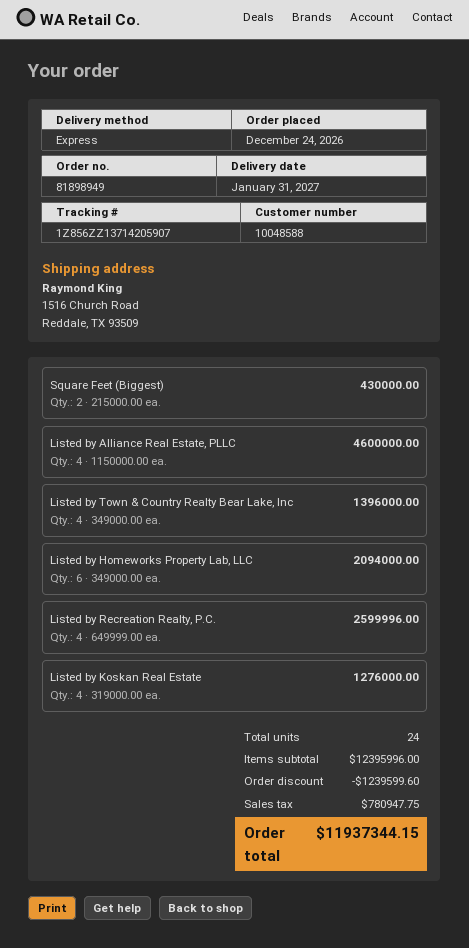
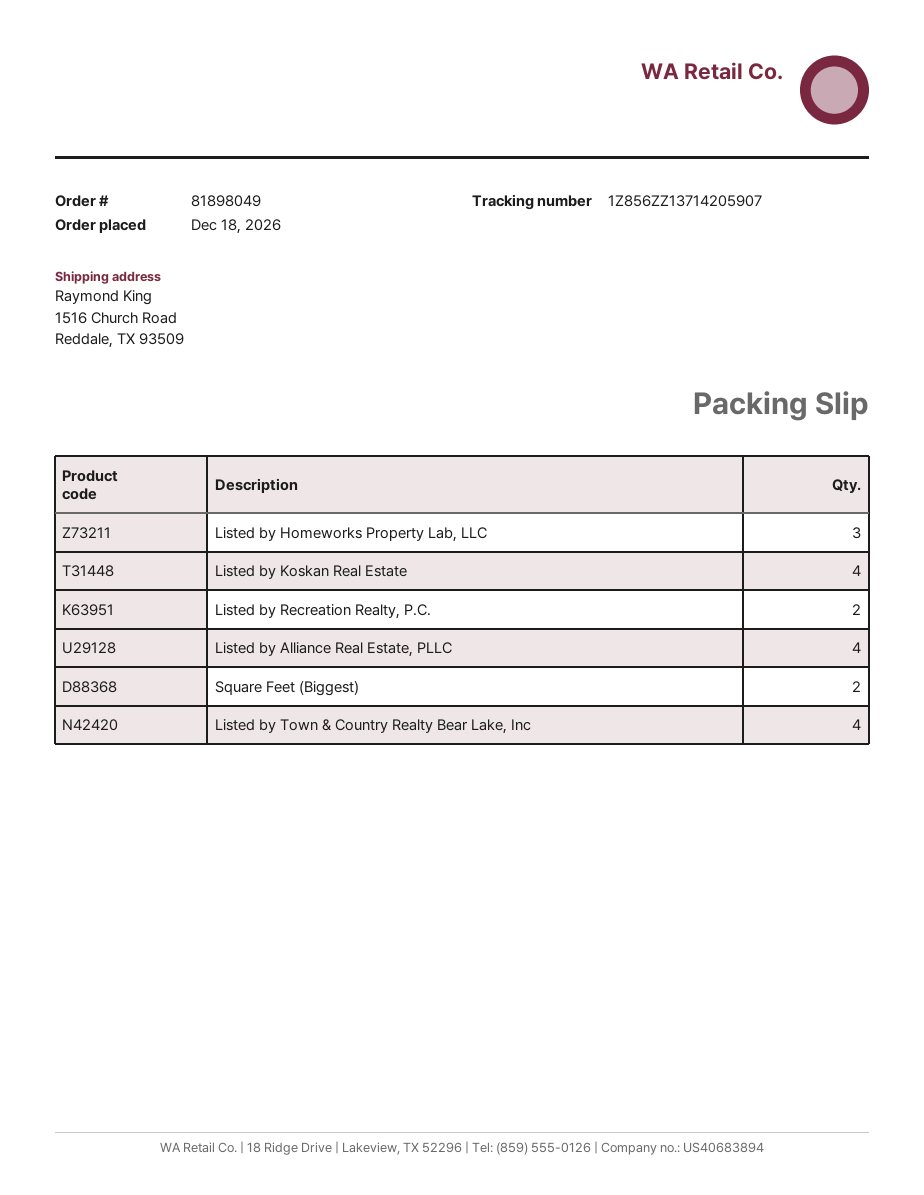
order number: 81898949 -> 81898049
order date: 2026-12-24 -> 2026-12-18
Listed by Homeworks Property Lab, LLC: 6 -> 3
Listed by Recreation Realty, P.C.: 4 -> 2

